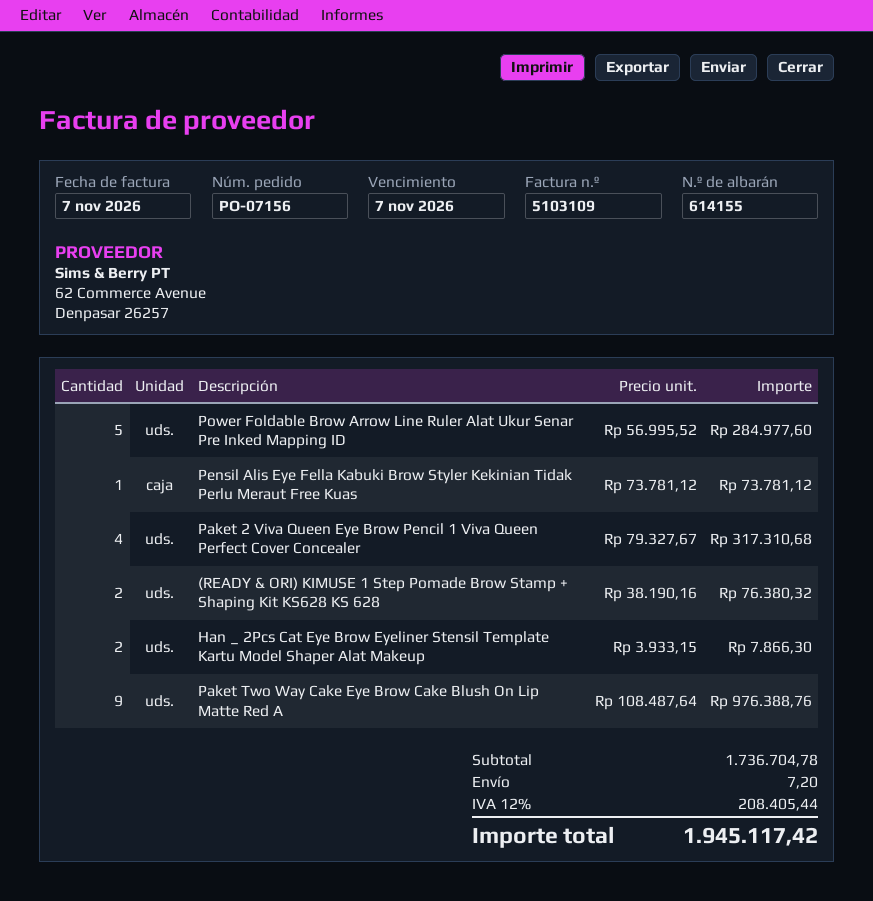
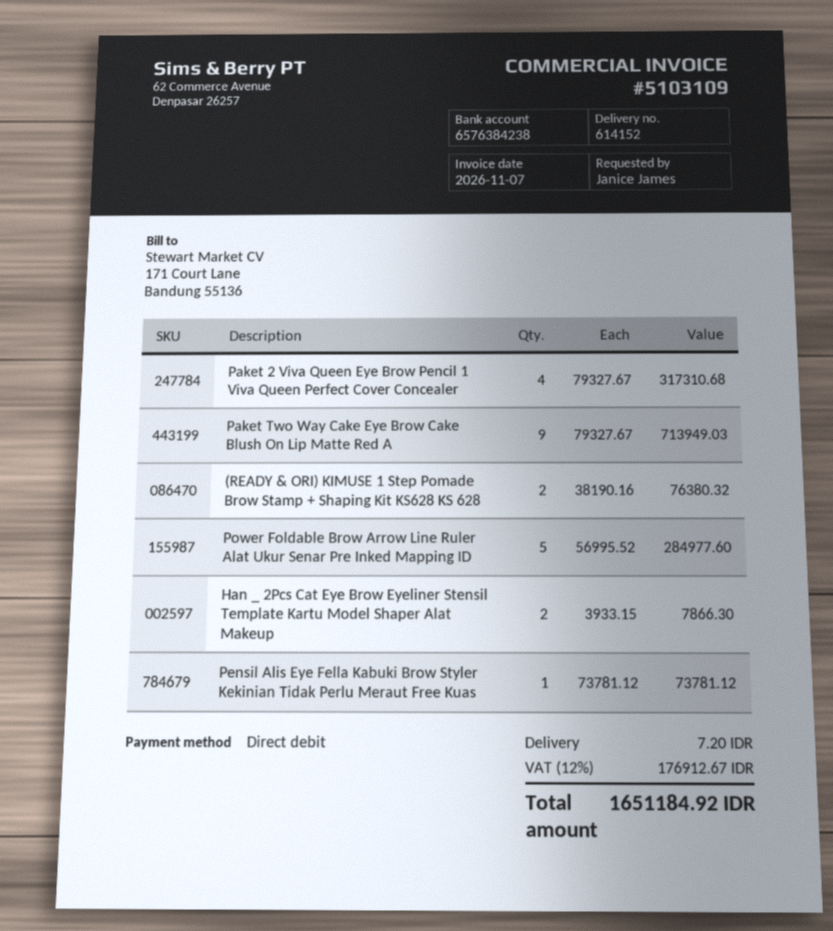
delivery note number: 614155 -> 614152
Paket Two Way Cake Eye Brow Cake Blush On Lip Matte Red A: 9 x 108487.64 = 976388.76 -> 9 x 79327.67 = 713949.03
tax: 12% = 208405.44 -> 12% = 176912.67
total: 1945117.42 -> 1651184.92

